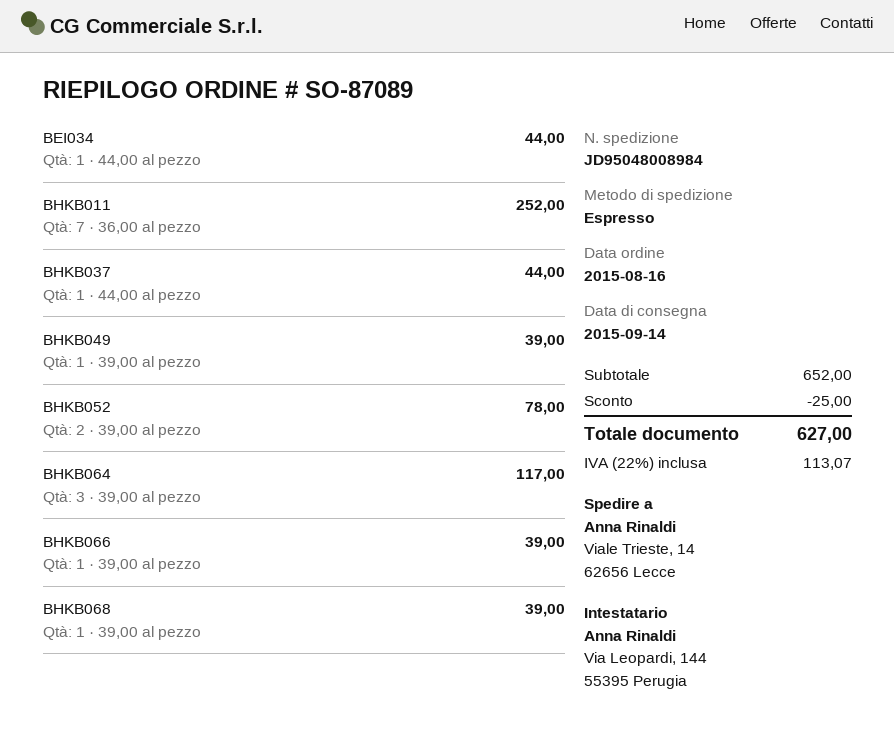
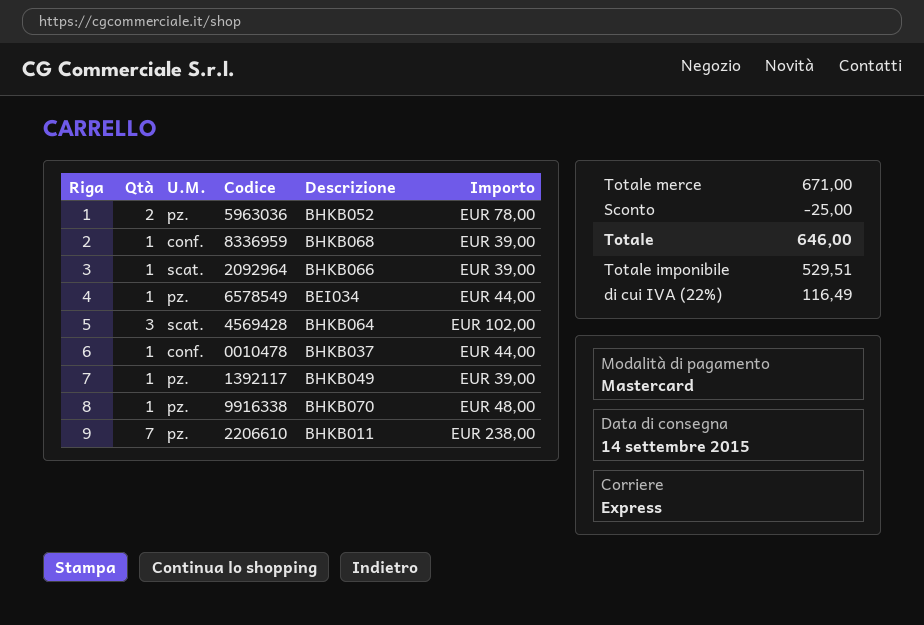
BHKB011: 7 for 252.00 -> 7 for 238.00
BHKB064: 3 for 117.00 -> 3 for 102.00
BHKB070: none -> 1 for 48.00
subtotal: 652.00 -> 671.00
tax: 22% = 113.07 -> 22% = 116.49
total: 627.00 -> 646.00

